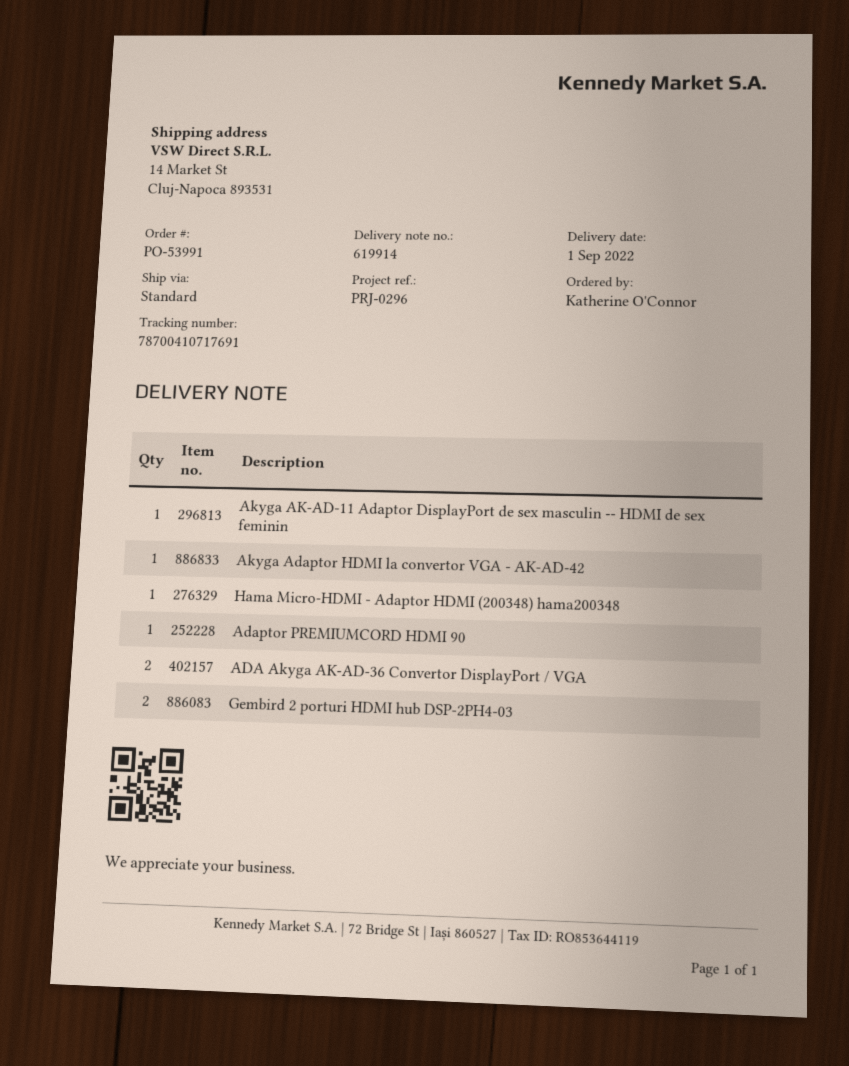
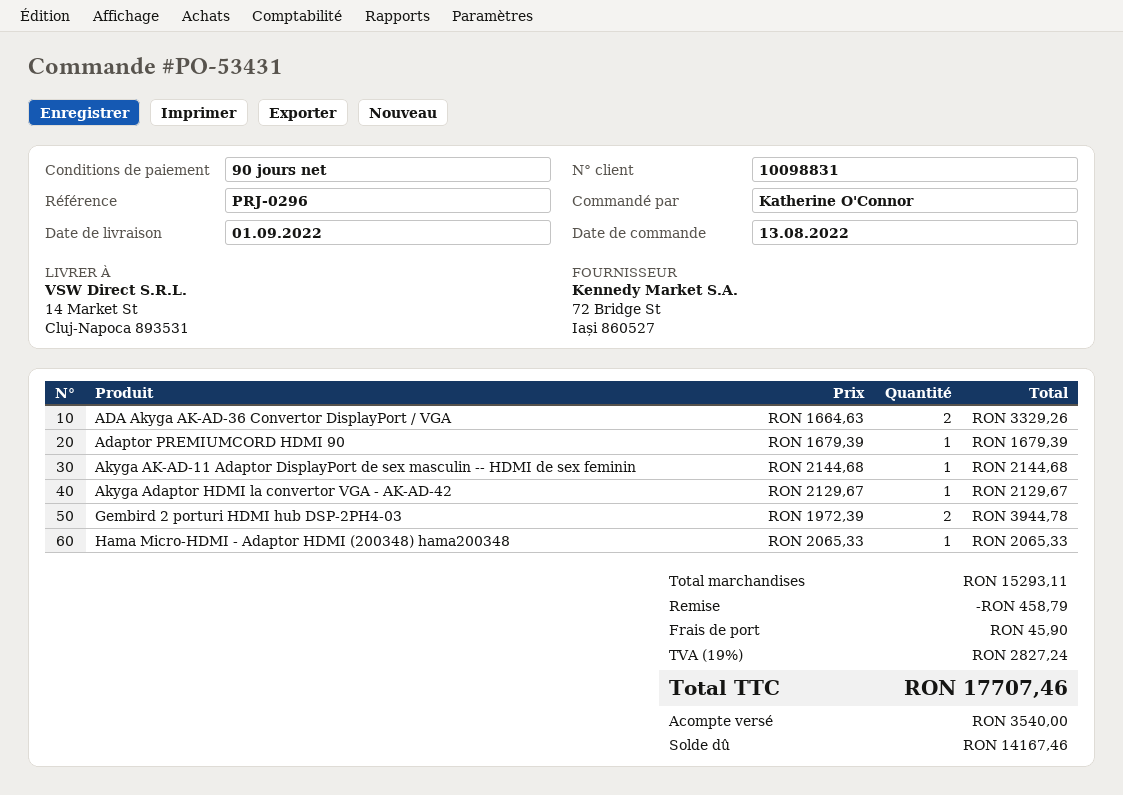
order number: PO-53991 -> PO-53431

